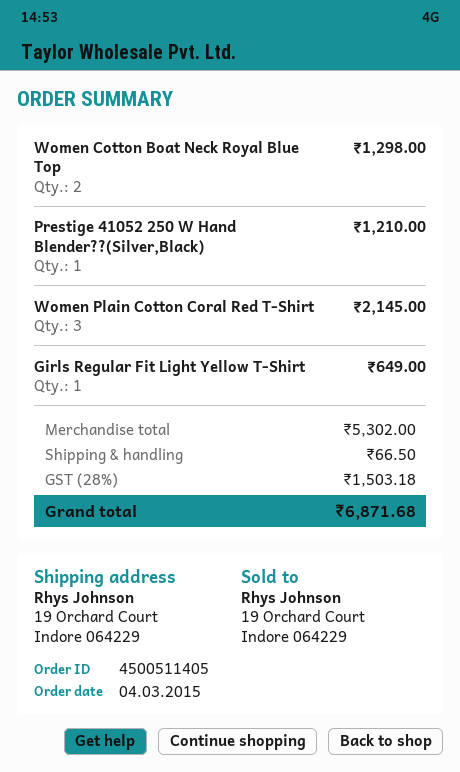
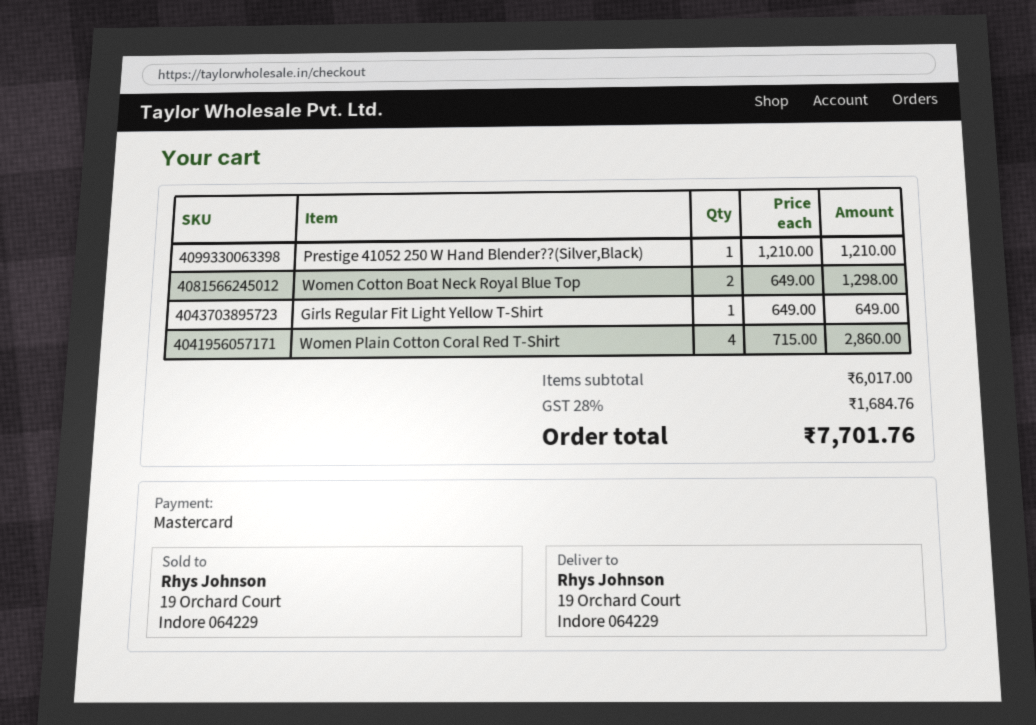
Women Plain Cotton Coral Red T-Shirt: 3 for 2145.00 -> 4 for 2860.00
subtotal: 5302.00 -> 6017.00
shipping: 66.50 -> none
tax: 28% = 1503.18 -> 28% = 1684.76
total: 6871.68 -> 7701.76

